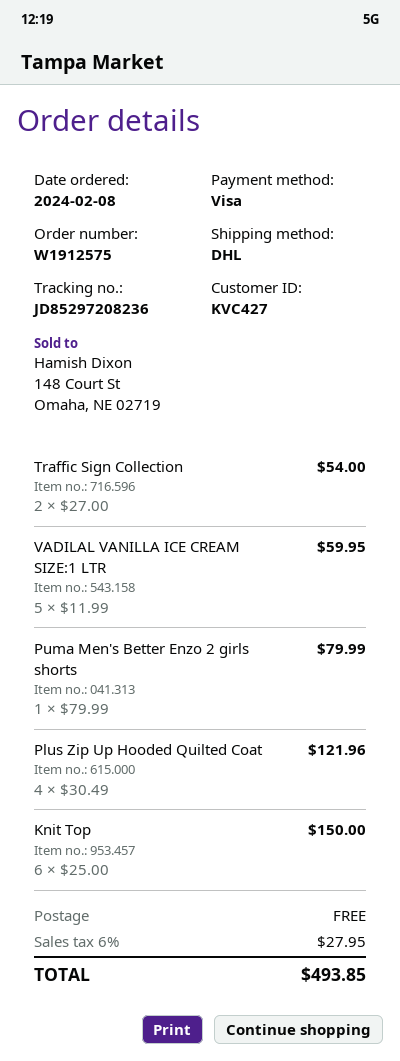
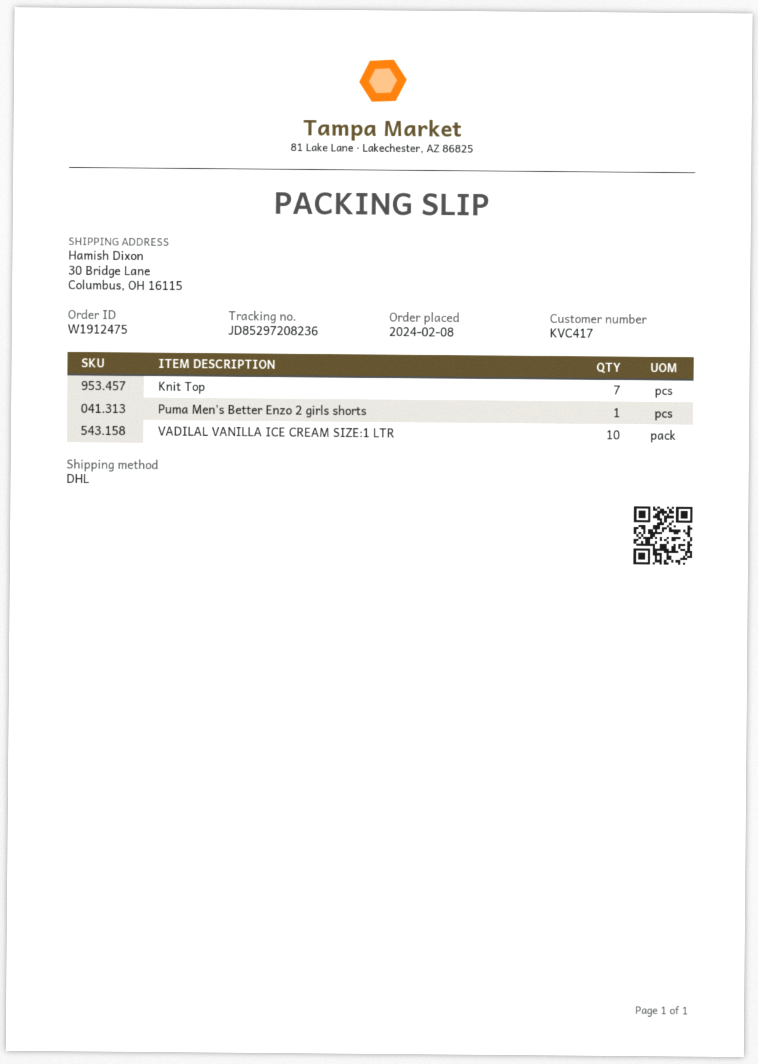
order number: W1912575 -> W1912475
customer number: KVC427 -> KVC417
Traffic Sign Collection: 2 -> none
VADILAL VANILLA ICE CREAM SIZE:1 LTR: 5 -> 10
Plus Zip Up Hooded Quilted Coat: 4 -> none
Knit Top: 6 -> 7

